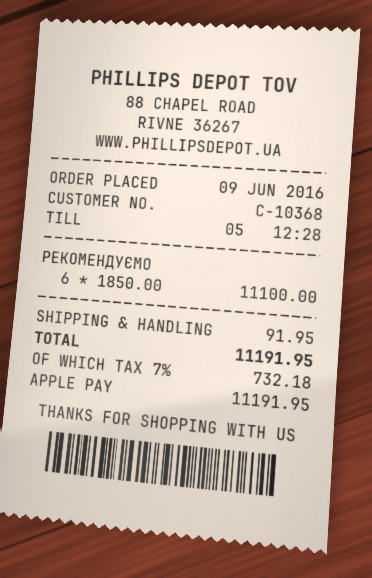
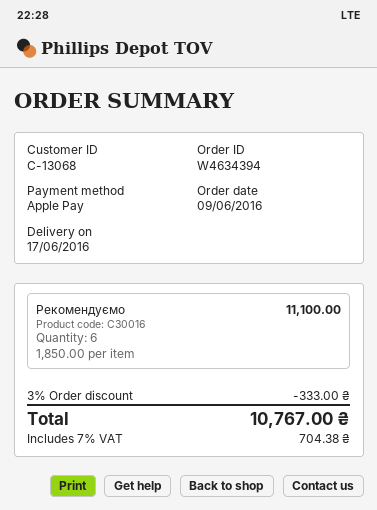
customer number: C-10368 -> C-13068
discount: none -> 3% = 333.00
shipping: 91.95 -> none
tax: 7% = 732.18 -> 7% = 704.38
total: 11191.95 -> 10767.00

